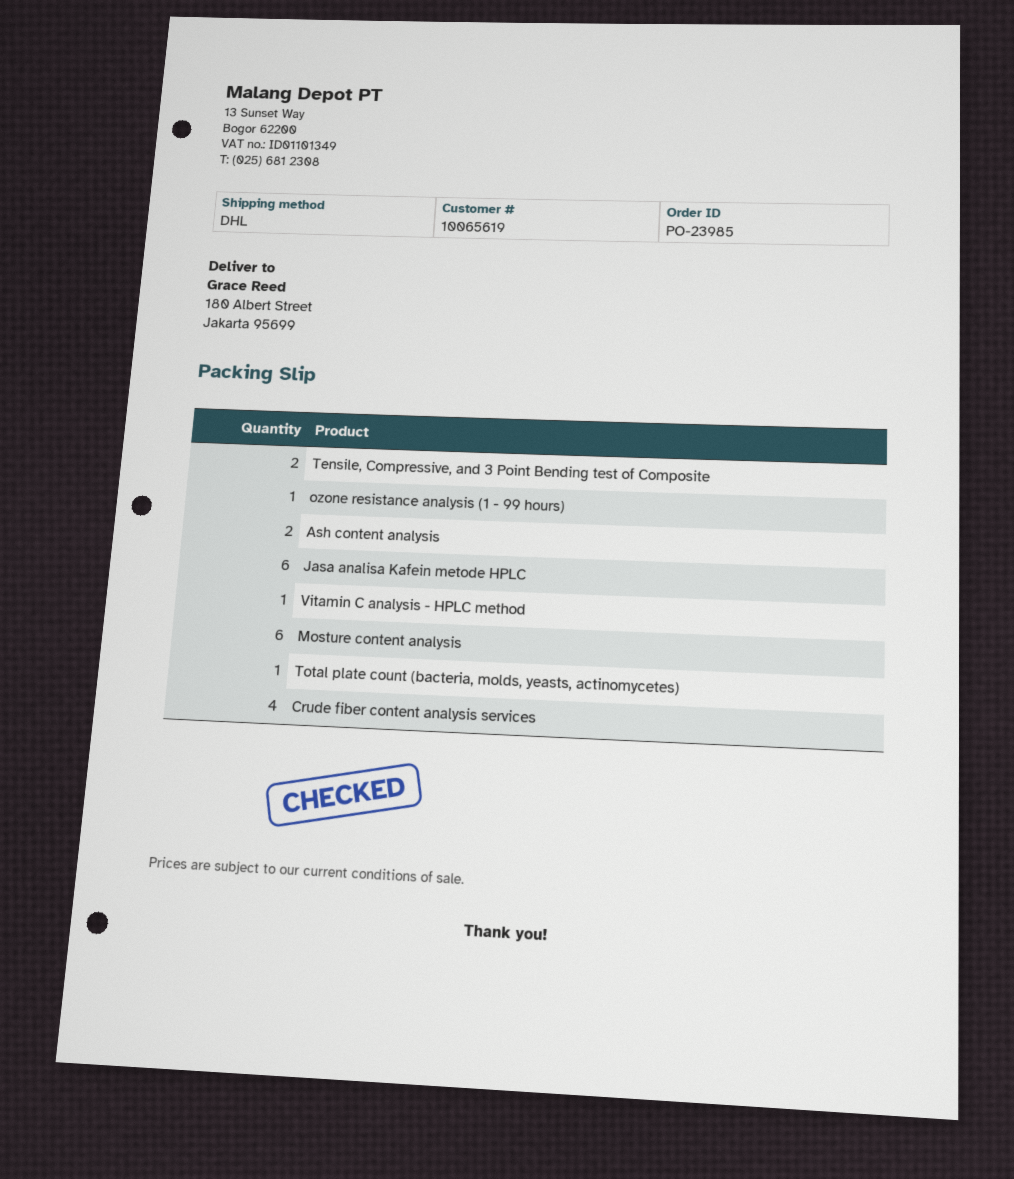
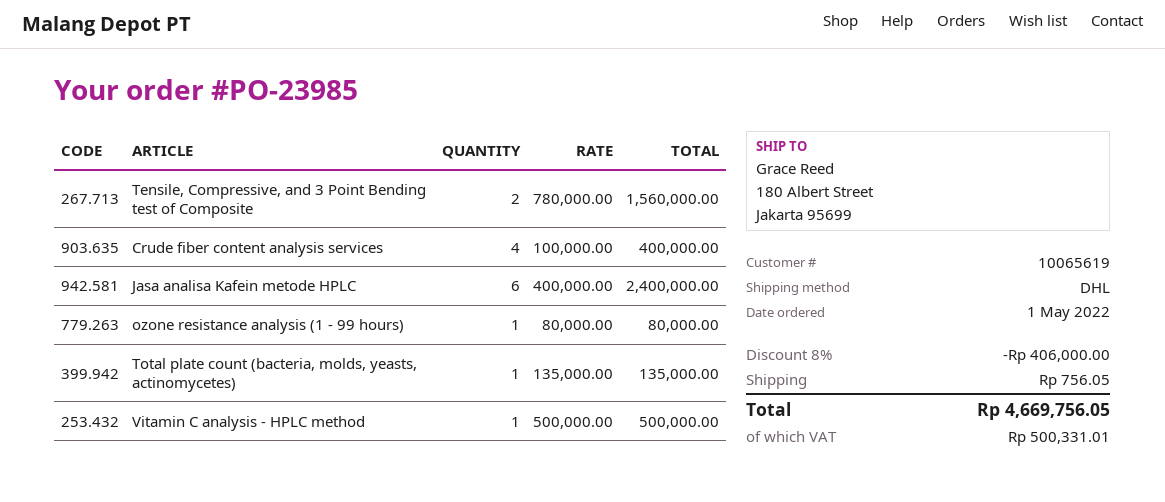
Ash content analysis: 2 -> none
Mosture content analysis: 6 -> none

